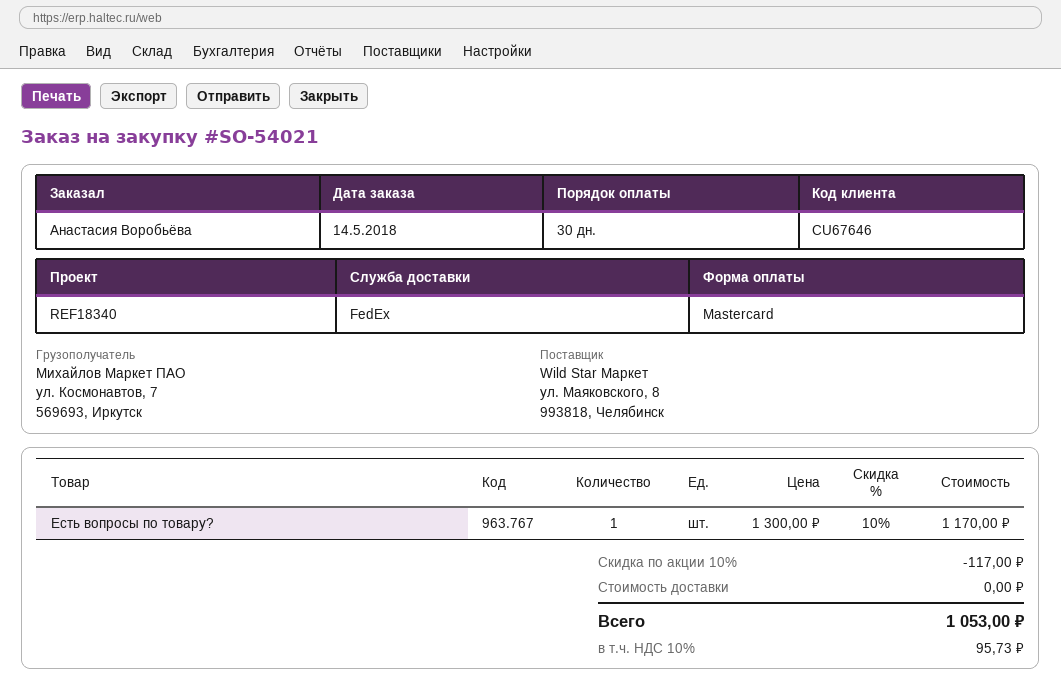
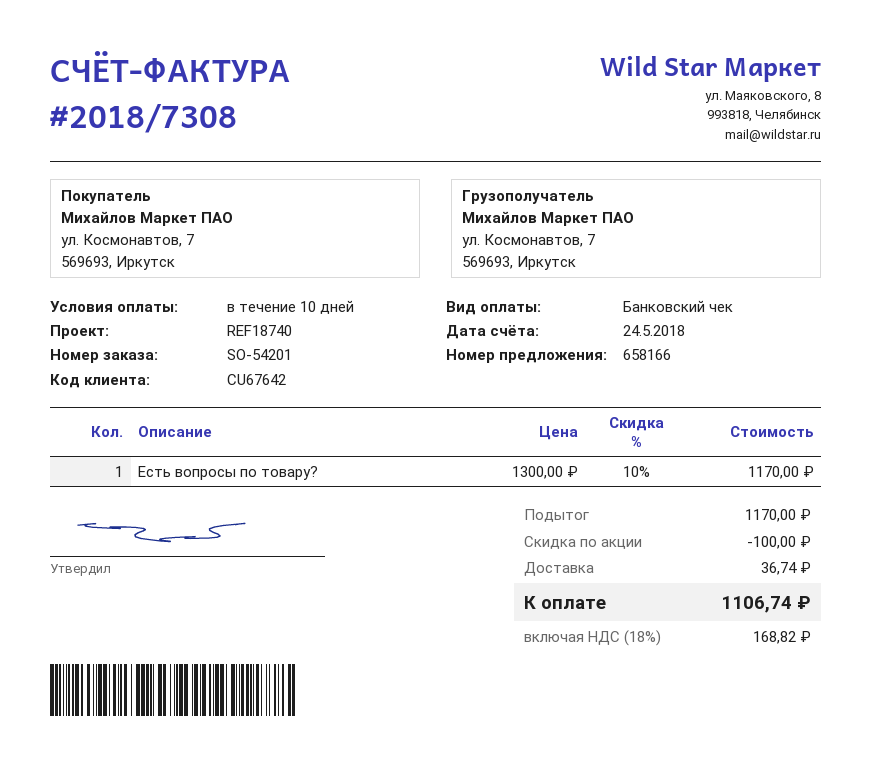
order number: SO-54021 -> SO-54201
payment terms: 30 days -> 10 days
customer number: CU67646 -> CU67642
reference: REF18340 -> REF18740
payment method: Mastercard -> cheque
discount: 117.00 -> 100.00
shipping: 0.00 -> 36.74
tax: 10% = 95.73 -> 18% = 168.82
total: 1053.00 -> 1106.74

